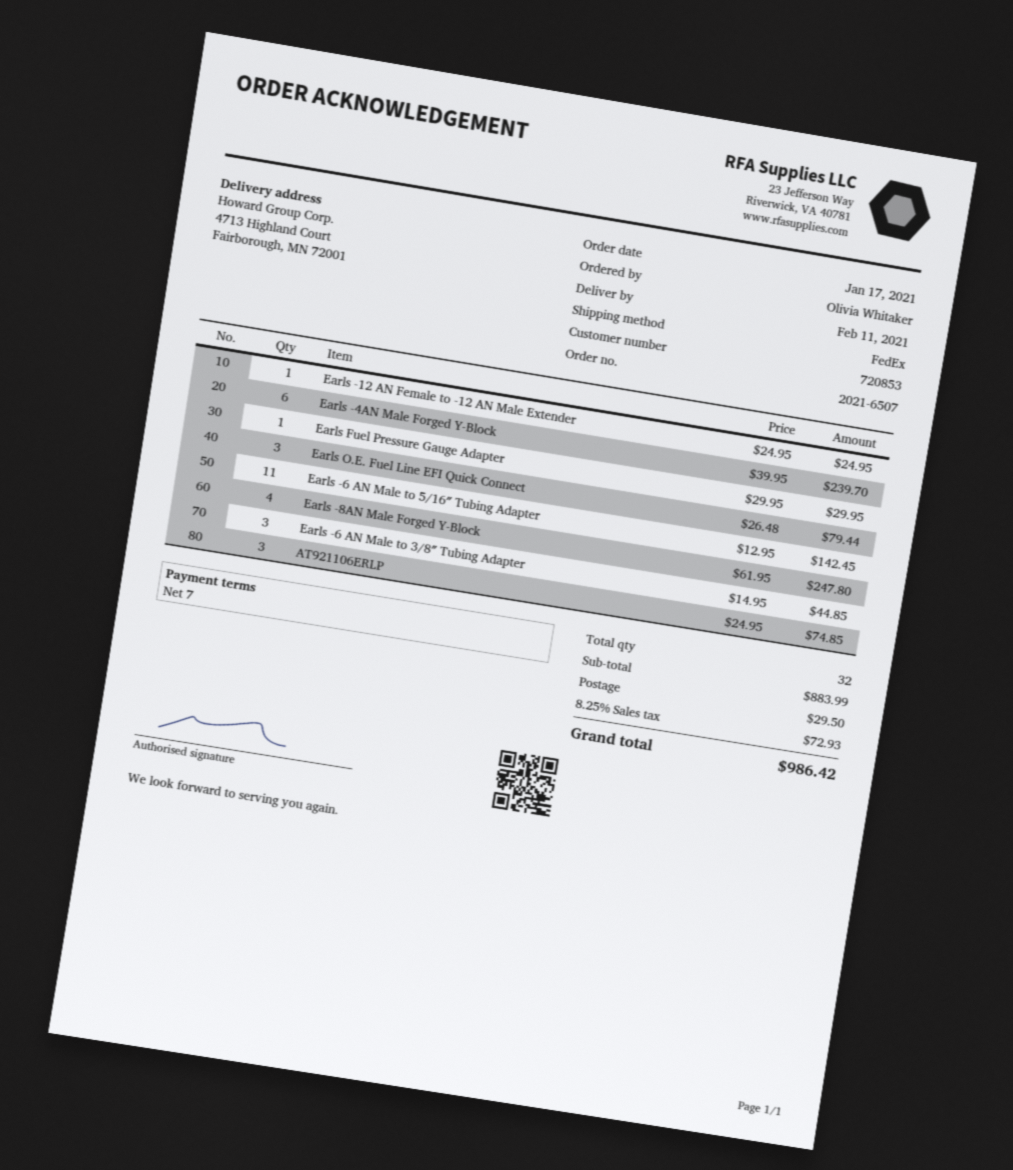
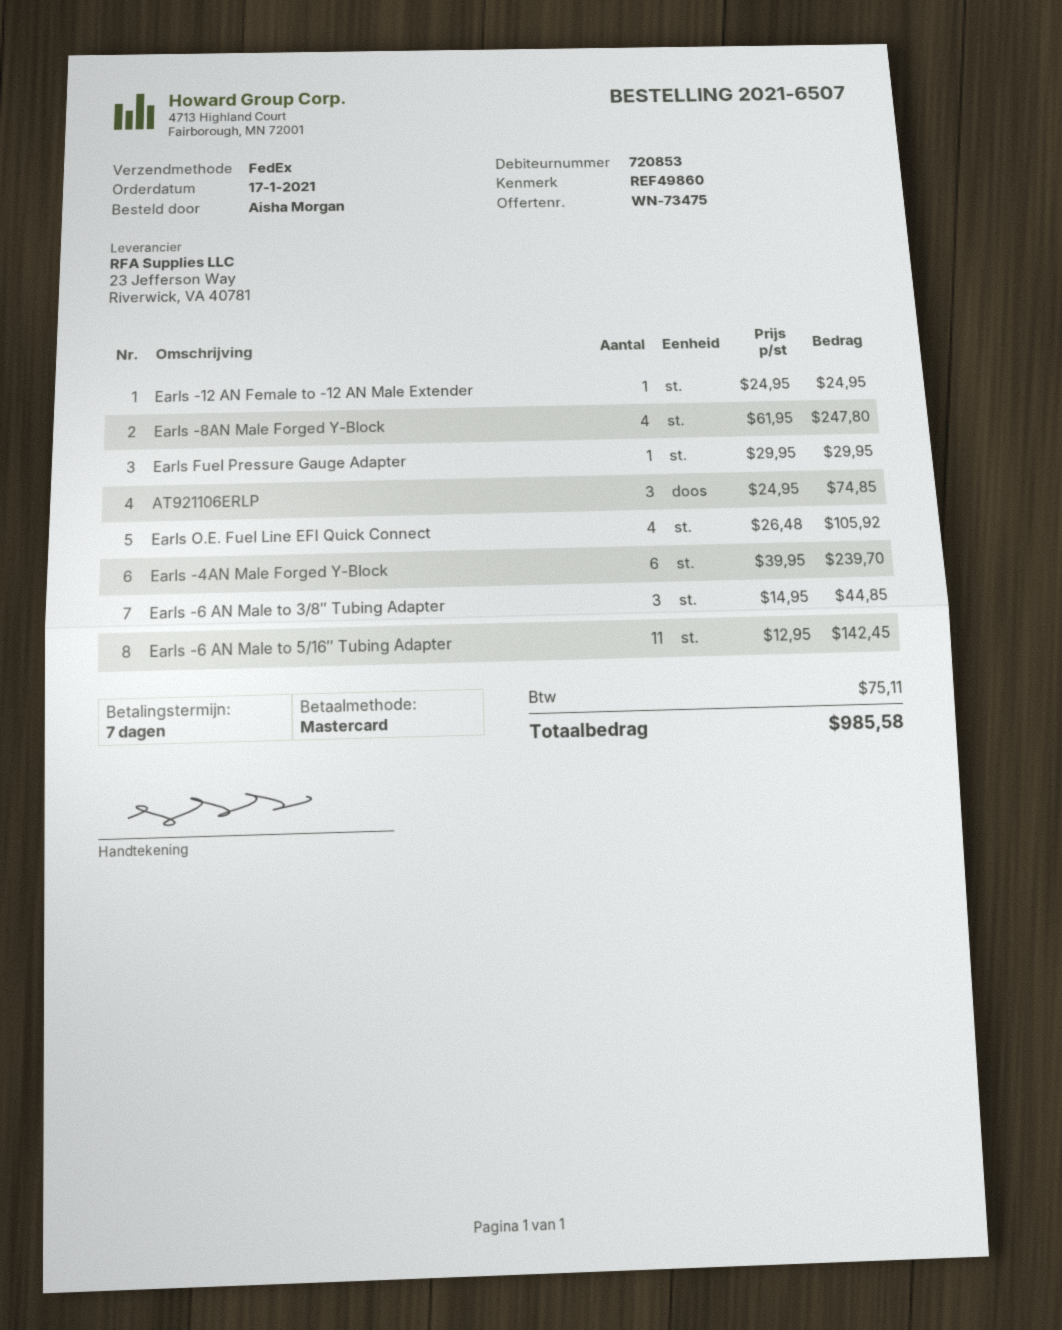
ordered by: Olivia Whitaker -> Aisha Morgan
Earls O.E. Fuel Line EFI Quick Connect: 3 x 26.48 = 79.44 -> 4 x 26.48 = 105.92
shipping: 29.50 -> none
tax: 72.93 -> 75.11
total: 986.42 -> 985.58

